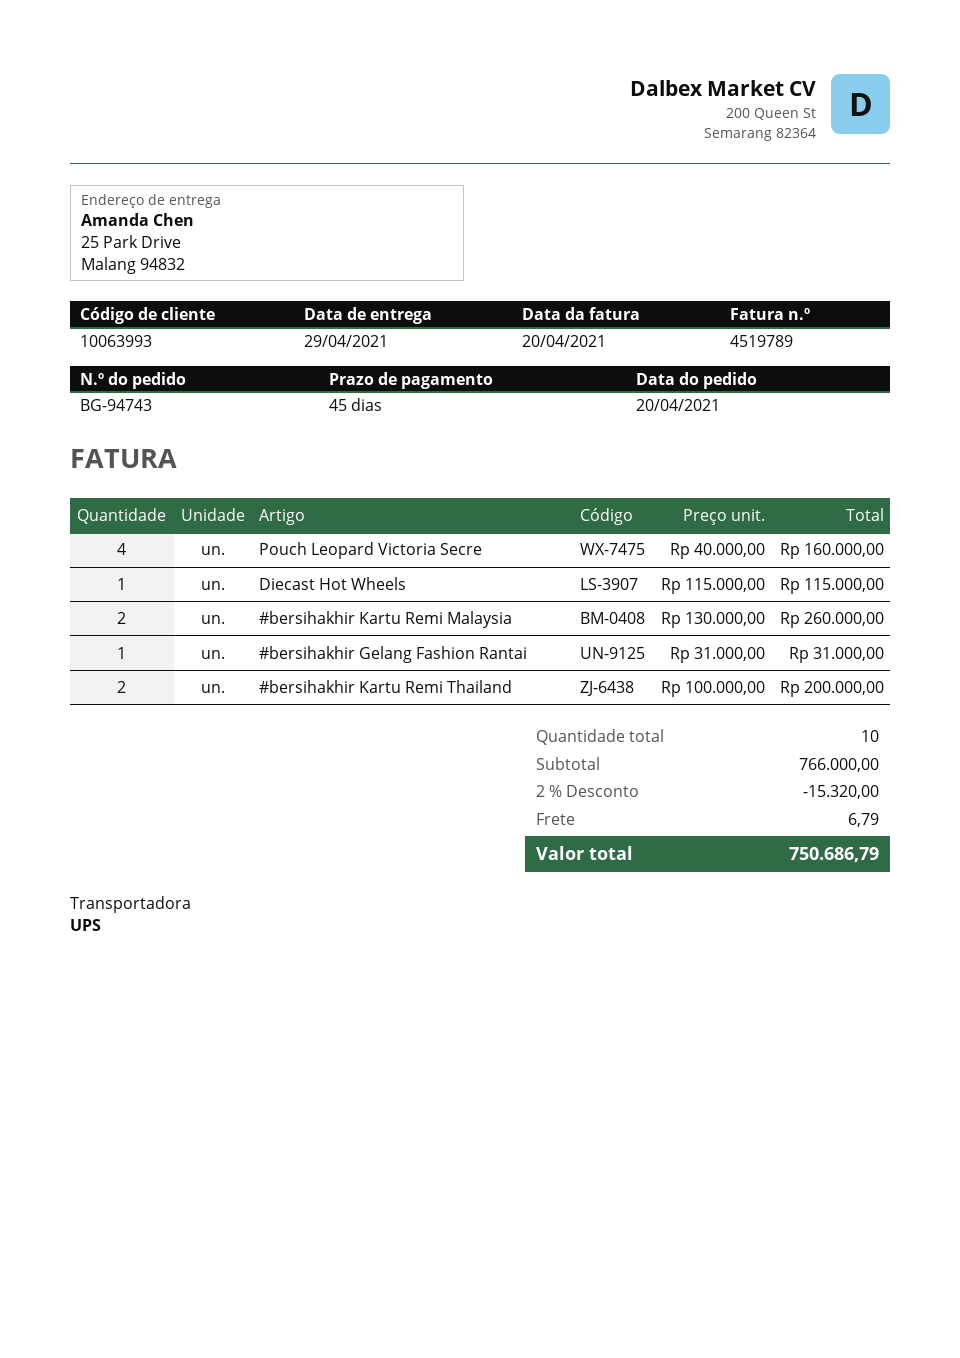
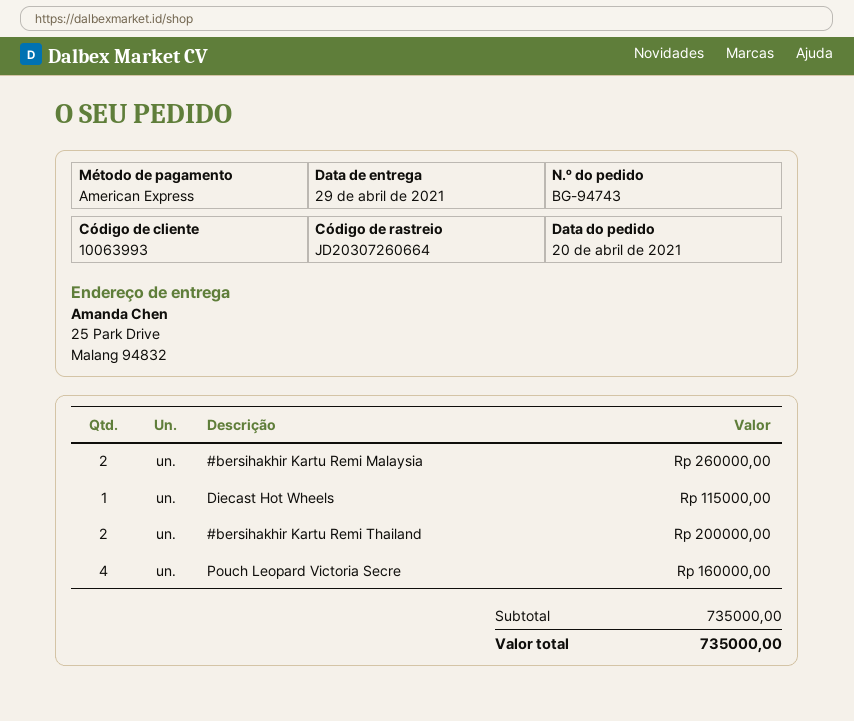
#bersihakhir Gelang Fashion Rantai: 1 for 31000.00 -> none
subtotal: 766000.00 -> 735000.00
discount: 2% = 15320.00 -> none
shipping: 6.79 -> none
total: 750686.79 -> 735000.00

